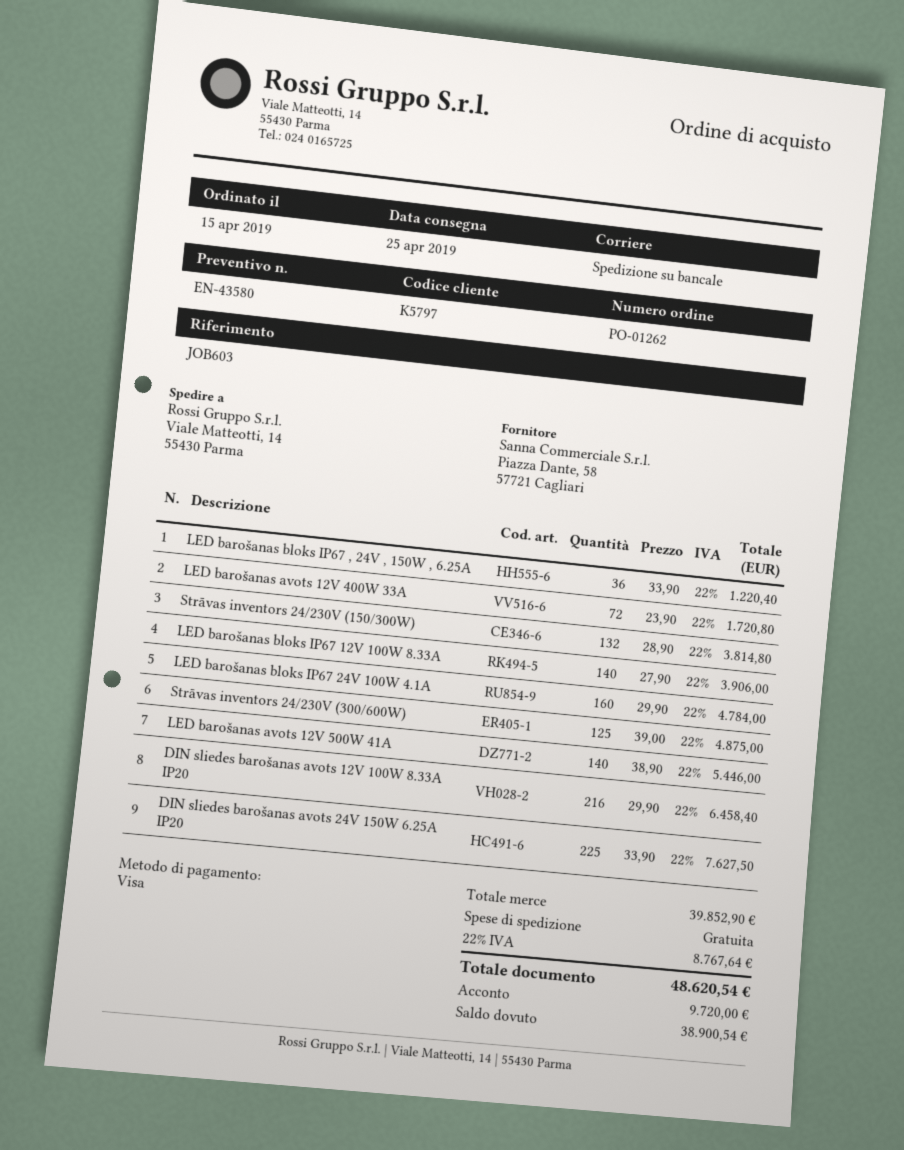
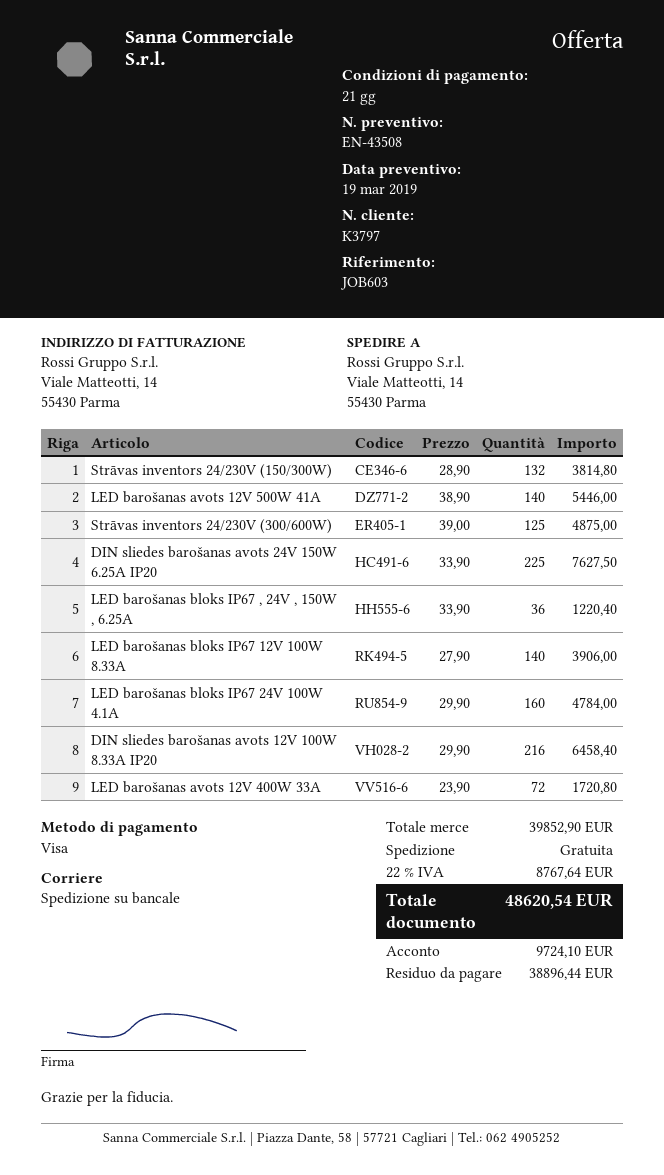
quote number: EN-43580 -> EN-43508
customer number: K5797 -> K3797
deposit: 9720.00 -> 9724.10
balance: 38900.54 -> 38896.44

